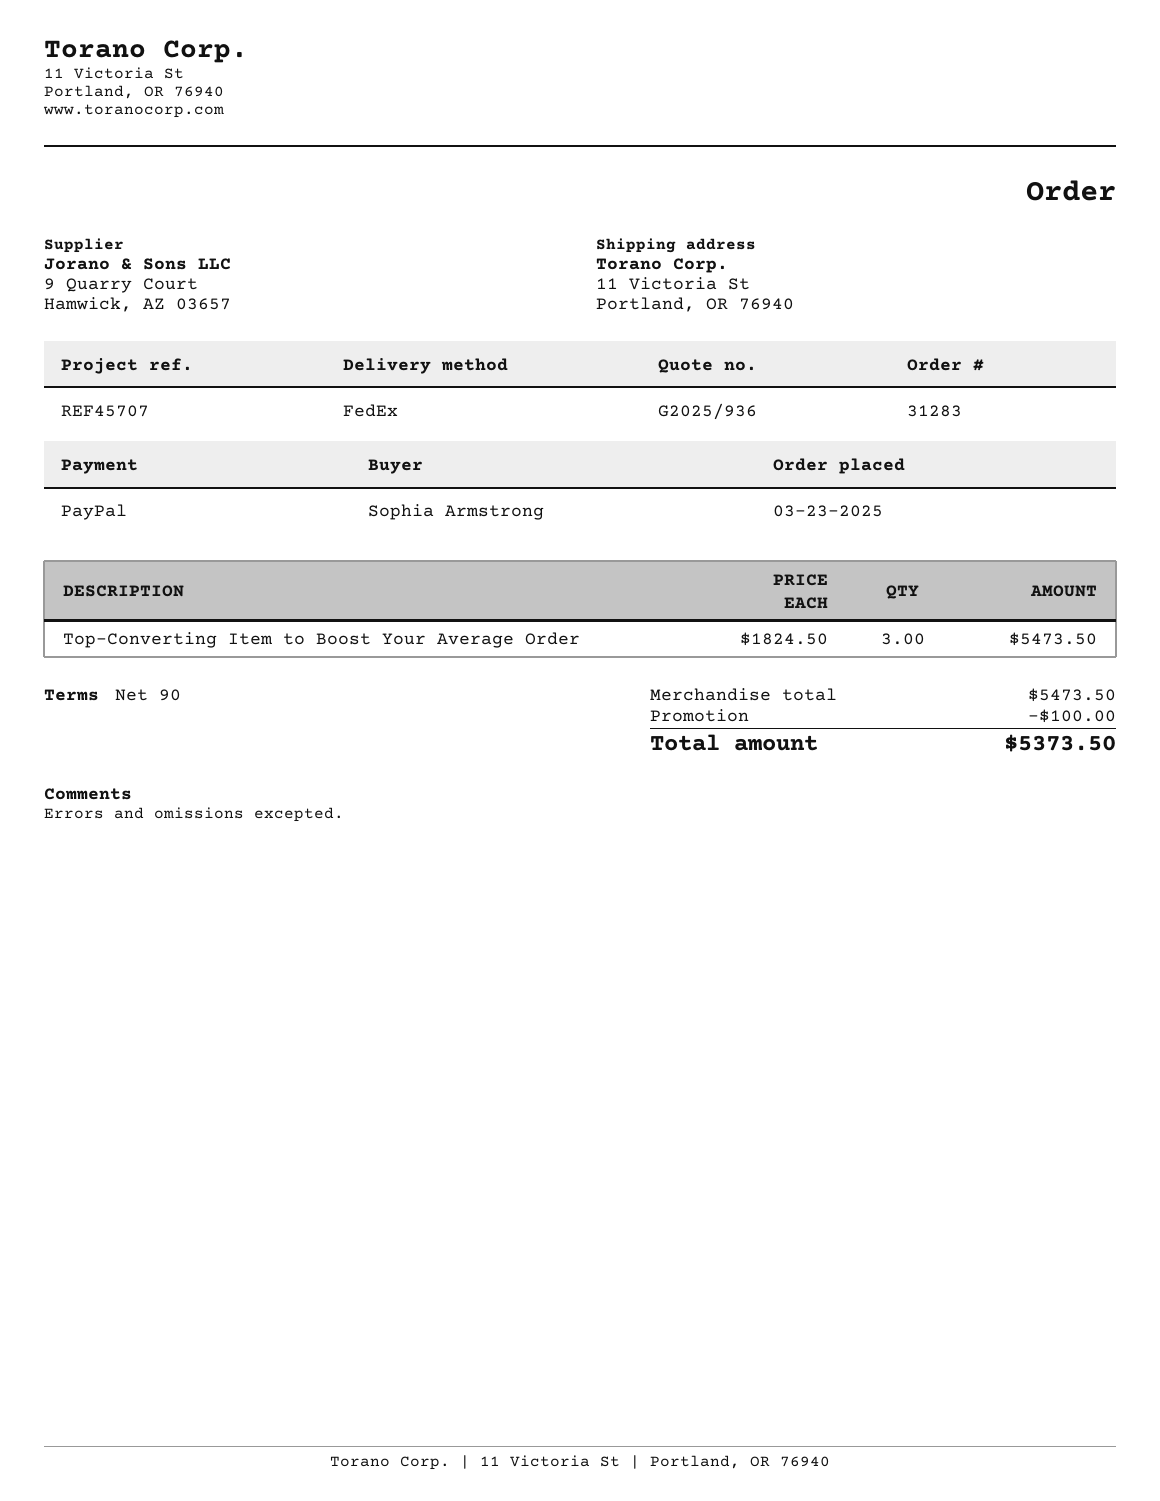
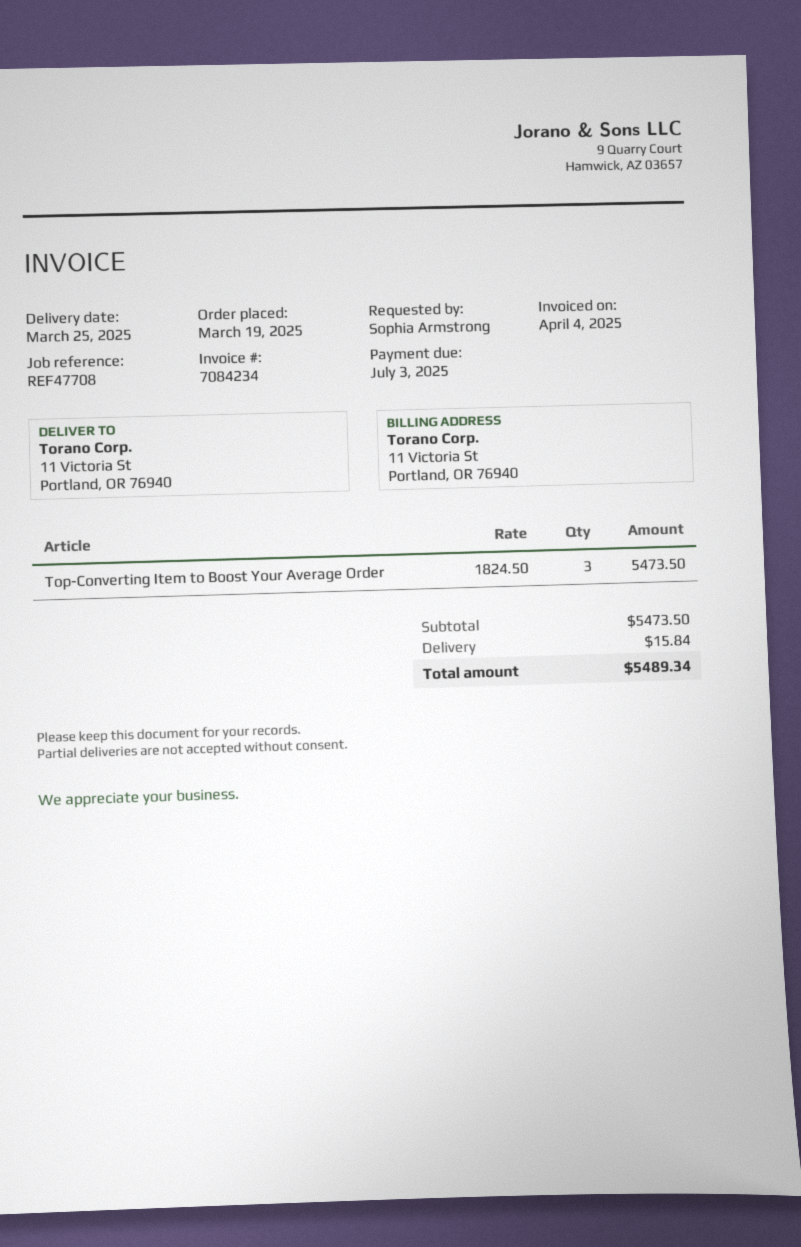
order date: 2025-03-23 -> 2025-03-19
reference: REF45707 -> REF47708
discount: 100.00 -> none
shipping: none -> 15.84
total: 5373.50 -> 5489.34

